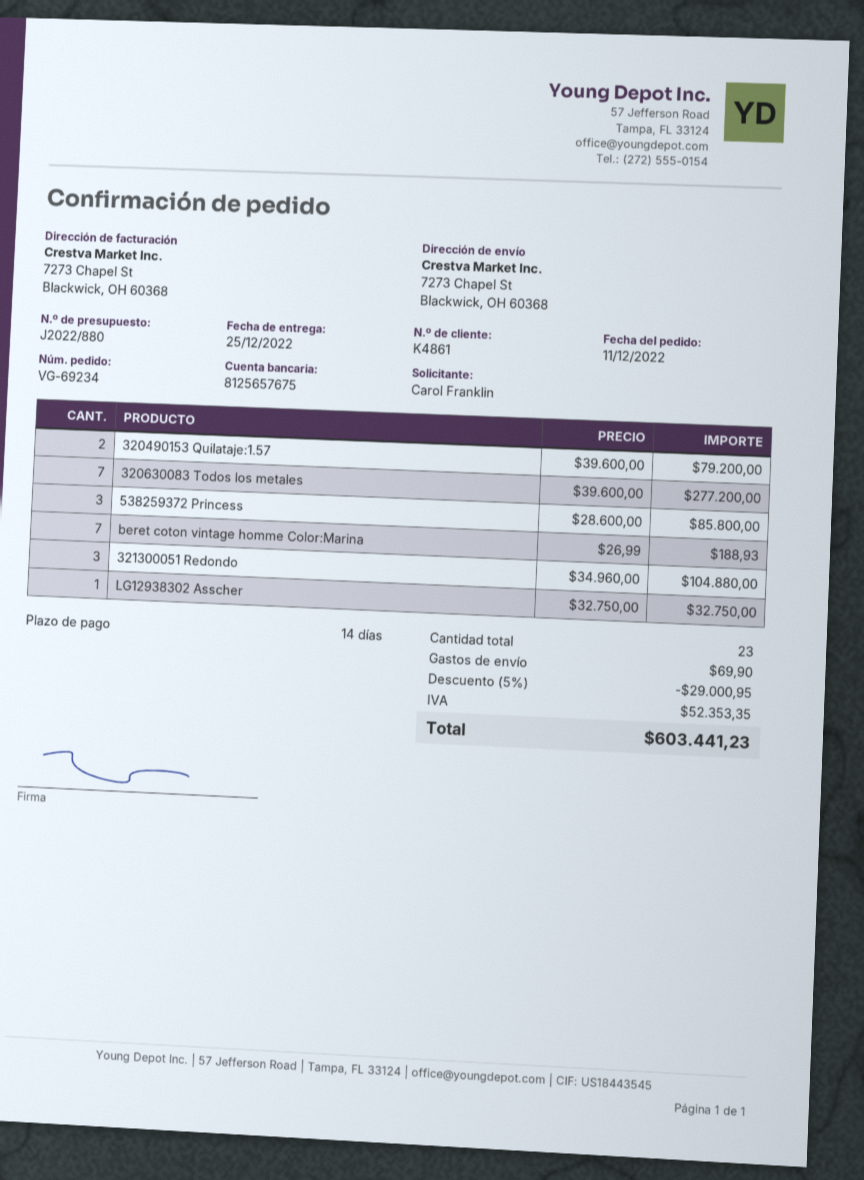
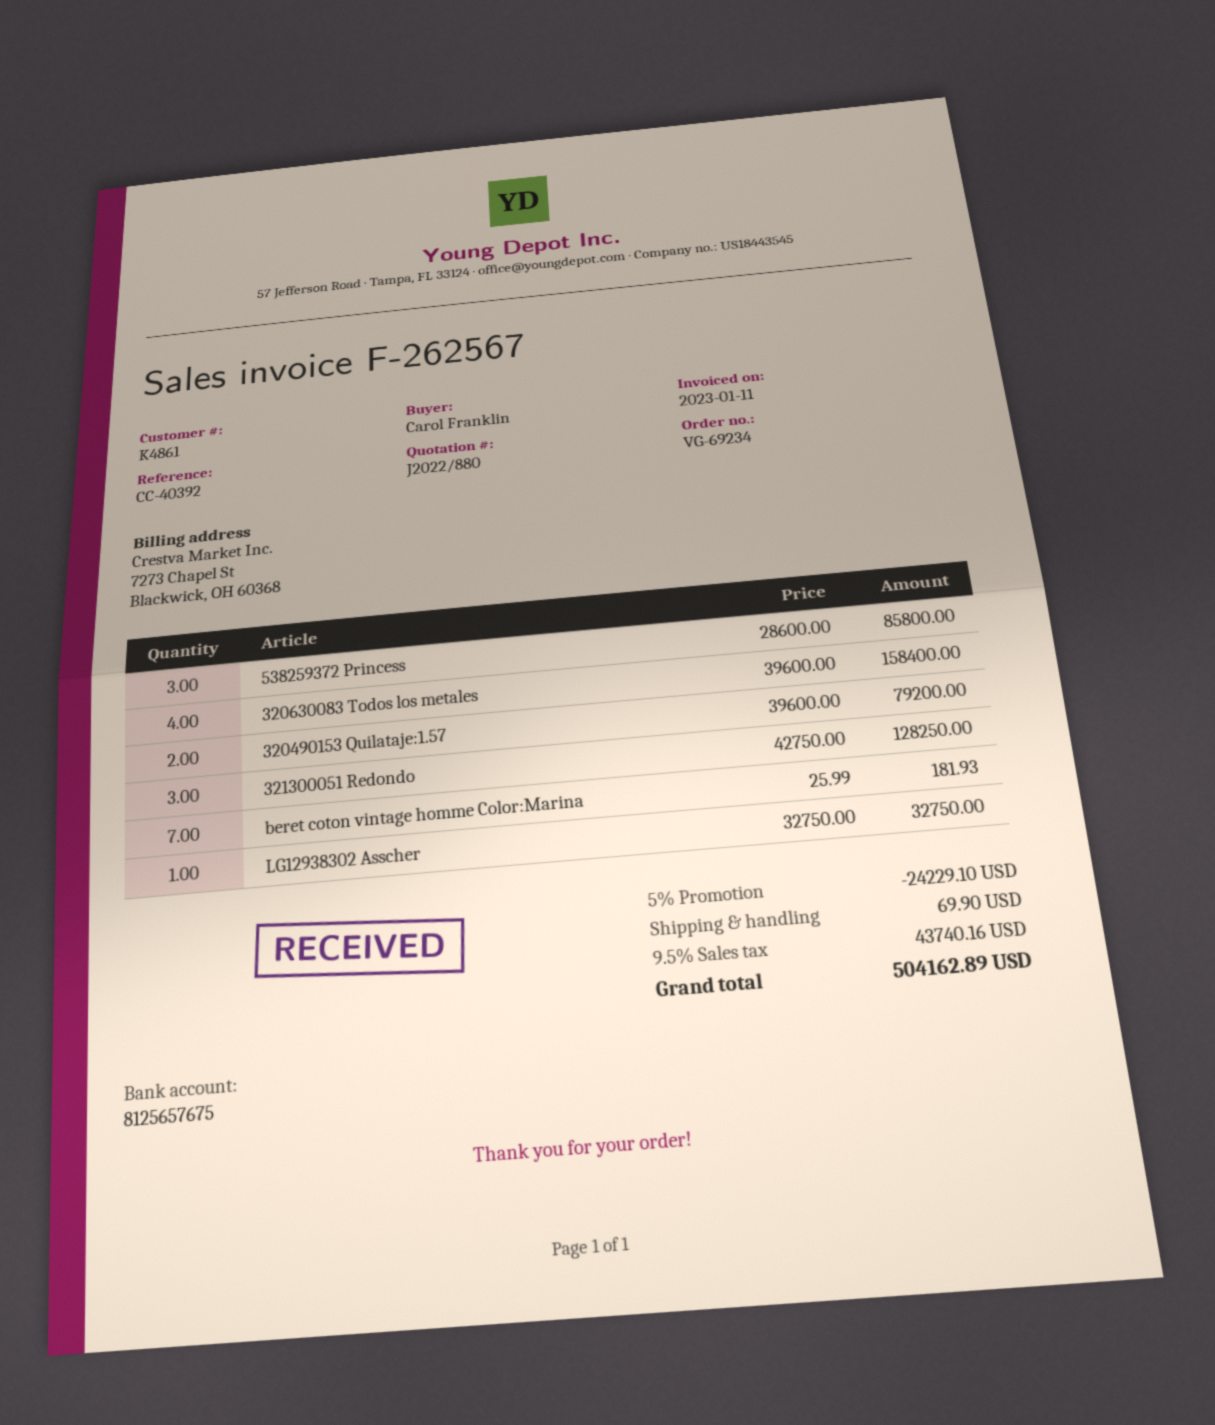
320630083 Todos los metales: 7 x 39600.00 = 277200.00 -> 4 x 39600.00 = 158400.00
beret coton vintage homme Color:Marina: 7 x 26.99 = 188.93 -> 7 x 25.99 = 181.93
321300051 Redondo: 3 x 34960.00 = 104880.00 -> 3 x 42750.00 = 128250.00
discount: 5% = 29000.95 -> 5% = 24229.10
tax: 52353.35 -> 43740.16
total: 603441.23 -> 504162.89

